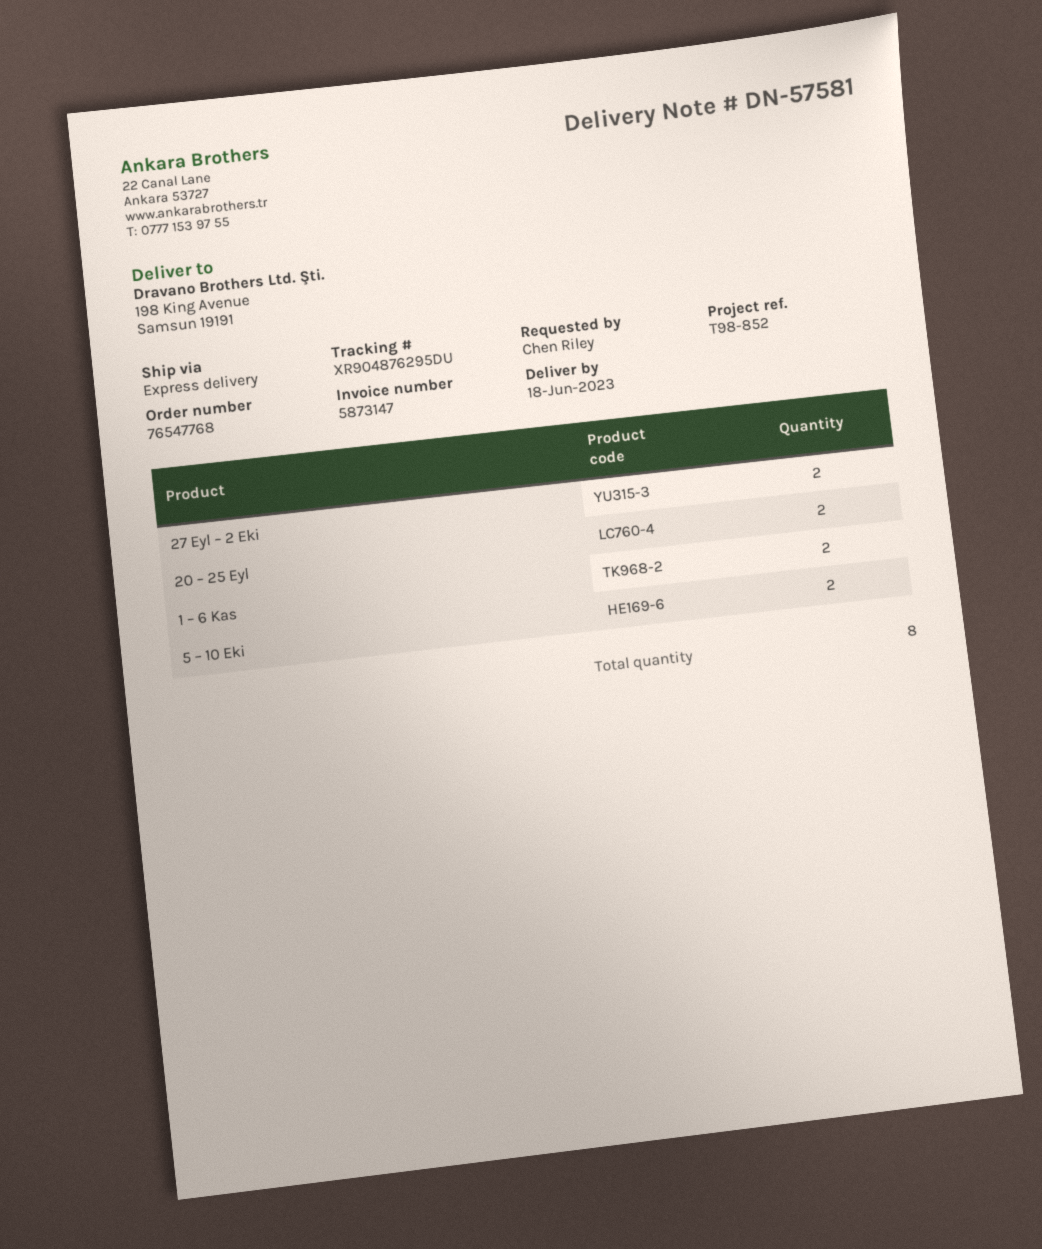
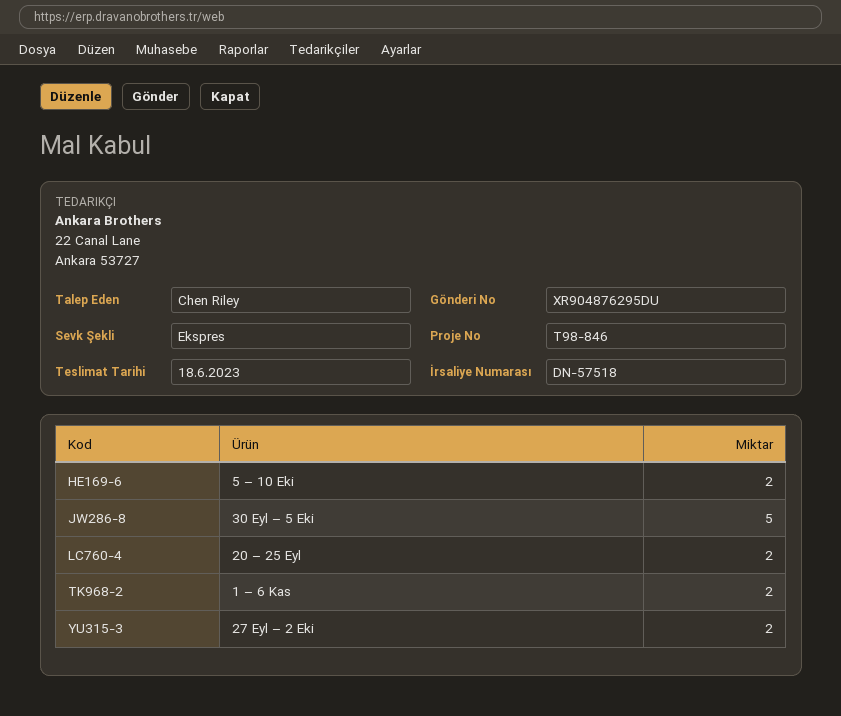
delivery note number: DN-57581 -> DN-57518
reference: T98-852 -> T98-846
30 Eyl – 5 Eki: none -> 5

